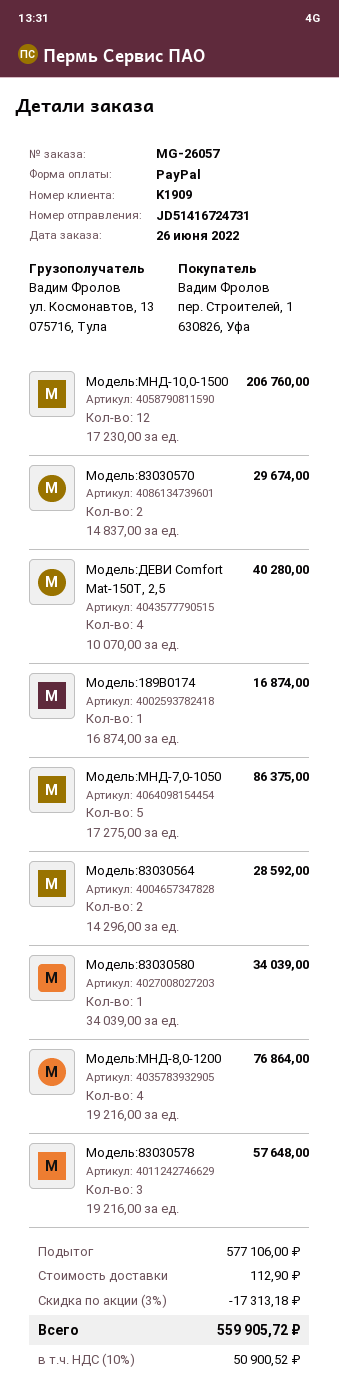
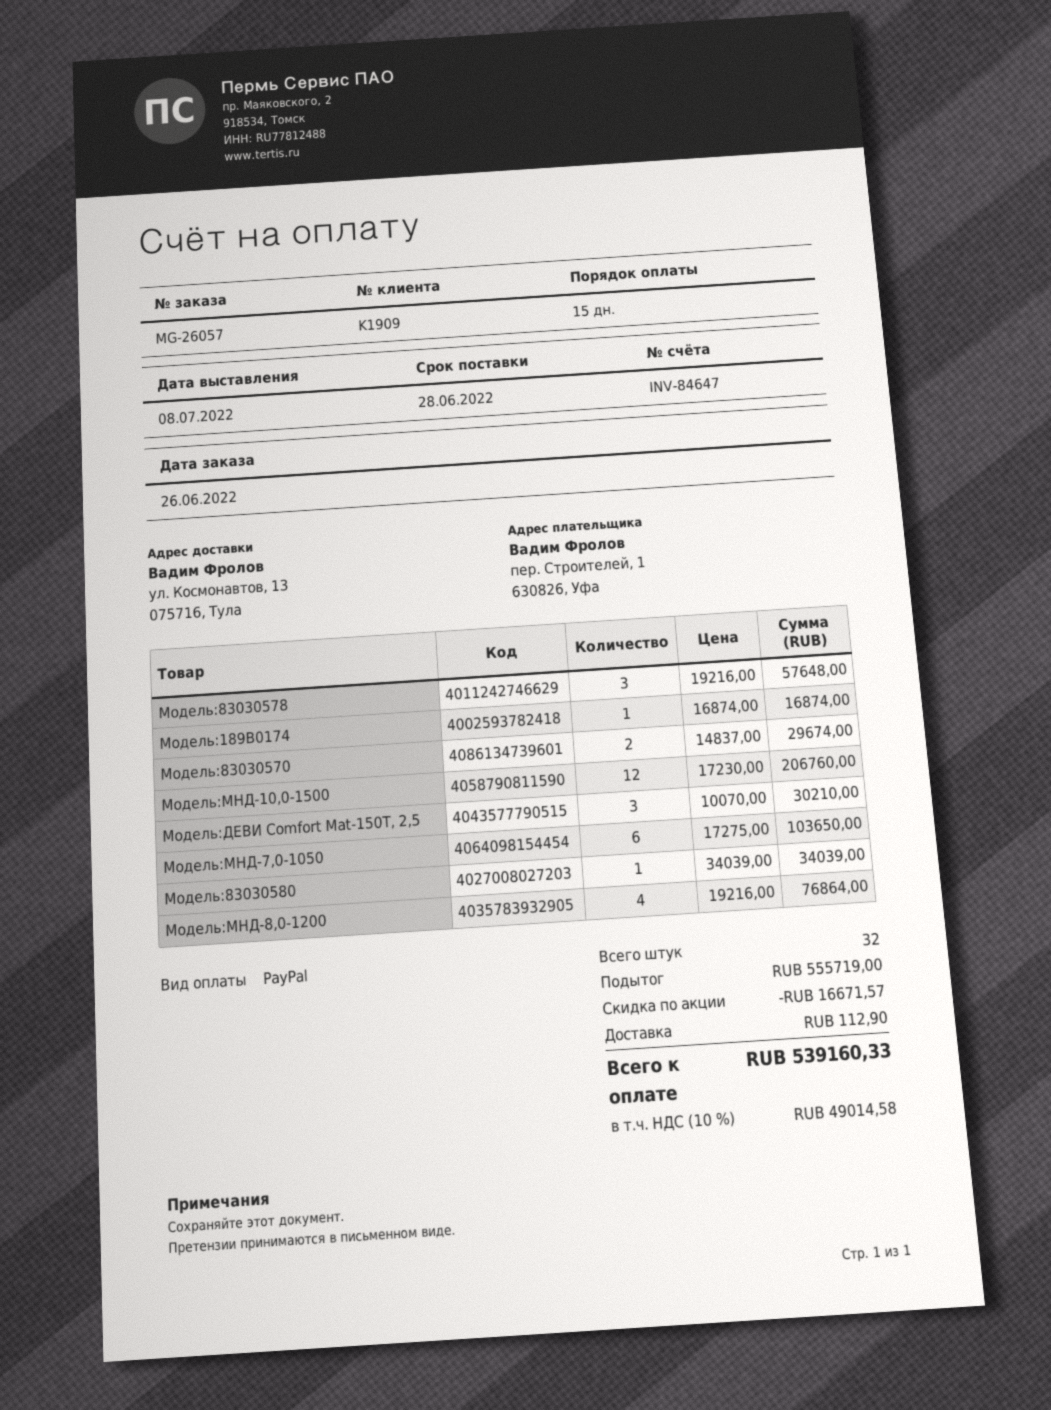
Модель:ДЕВИ Comfort Mat-150T, 2,5: 4 x 10070.00 = 40280.00 -> 3 x 10070.00 = 30210.00
Модель:МНД-7,0-1050: 5 x 17275.00 = 86375.00 -> 6 x 17275.00 = 103650.00
Модель:83030564: 2 x 14296.00 = 28592.00 -> none
subtotal: 577106.00 -> 555719.00
discount: 17313.18 -> 16671.57
tax: 10% = 50900.52 -> 10% = 49014.58
total: 559905.72 -> 539160.33

